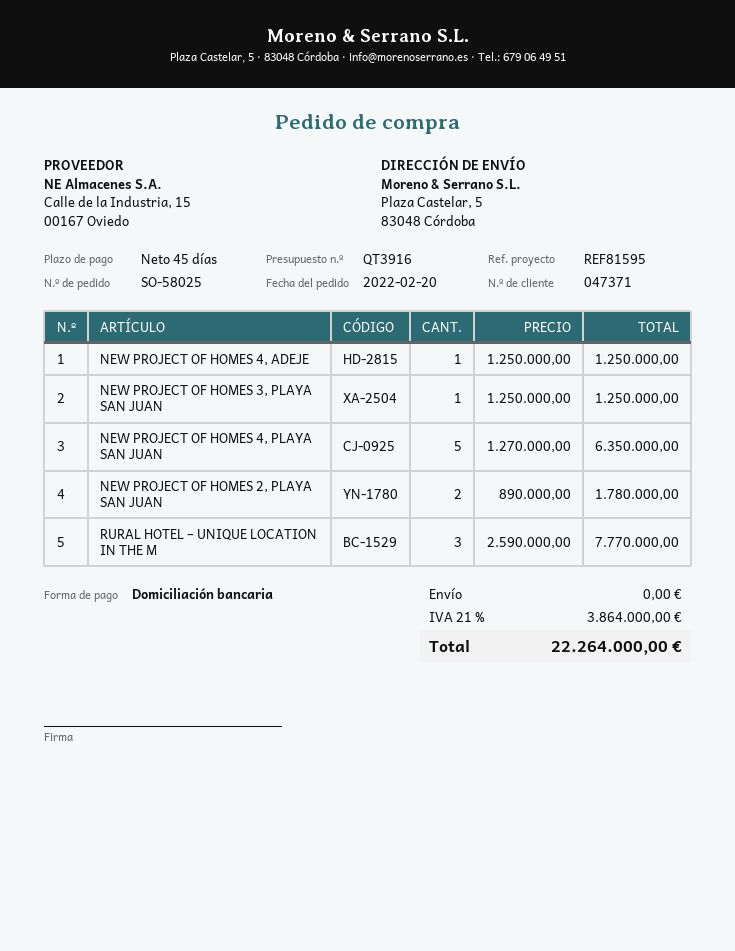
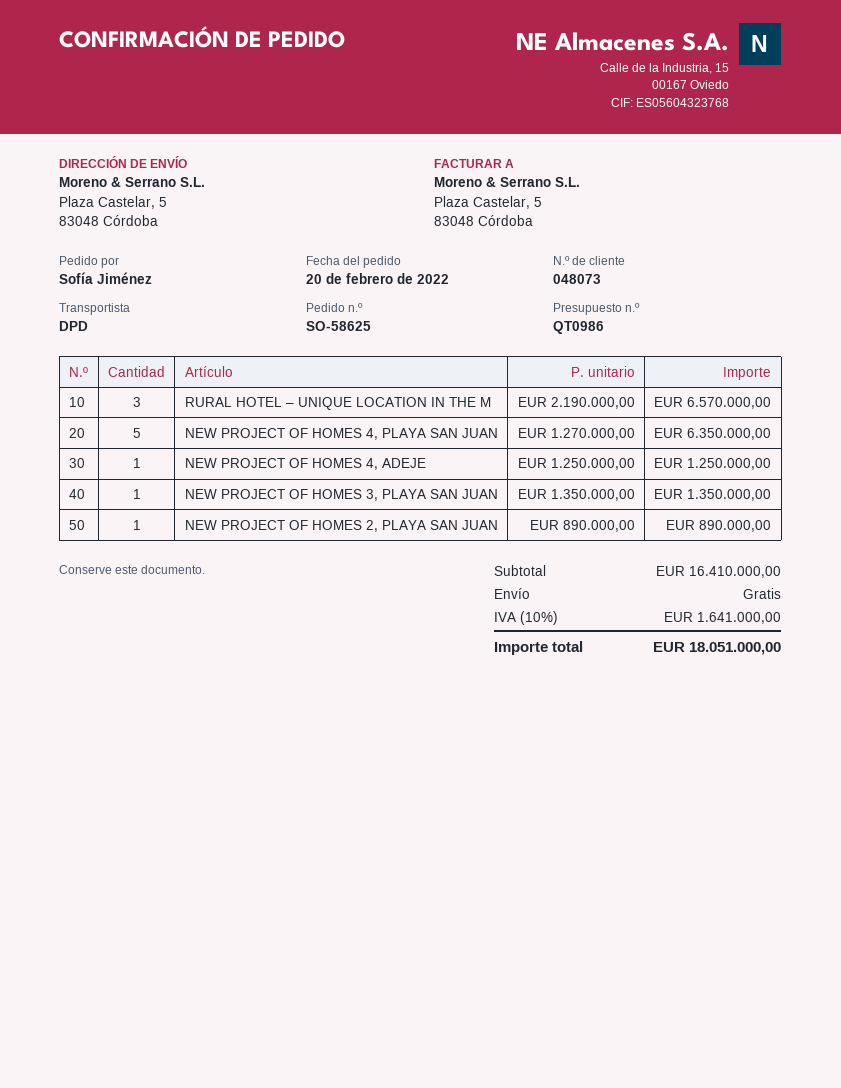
quote number: QT3916 -> QT0986
order number: SO-58025 -> SO-58625
customer number: 047371 -> 048073
NEW PROJECT OF HOMES 3, PLAYA SAN JUAN: 1 x 1250000.00 = 1250000.00 -> 1 x 1350000.00 = 1350000.00
NEW PROJECT OF HOMES 2, PLAYA SAN JUAN: 2 x 890000.00 = 1780000.00 -> 1 x 890000.00 = 890000.00
RURAL HOTEL – UNIQUE LOCATION IN THE M: 3 x 2590000.00 = 7770000.00 -> 3 x 2190000.00 = 6570000.00
tax: 21% = 3864000.00 -> 10% = 1641000.00
total: 22264000.00 -> 18051000.00

